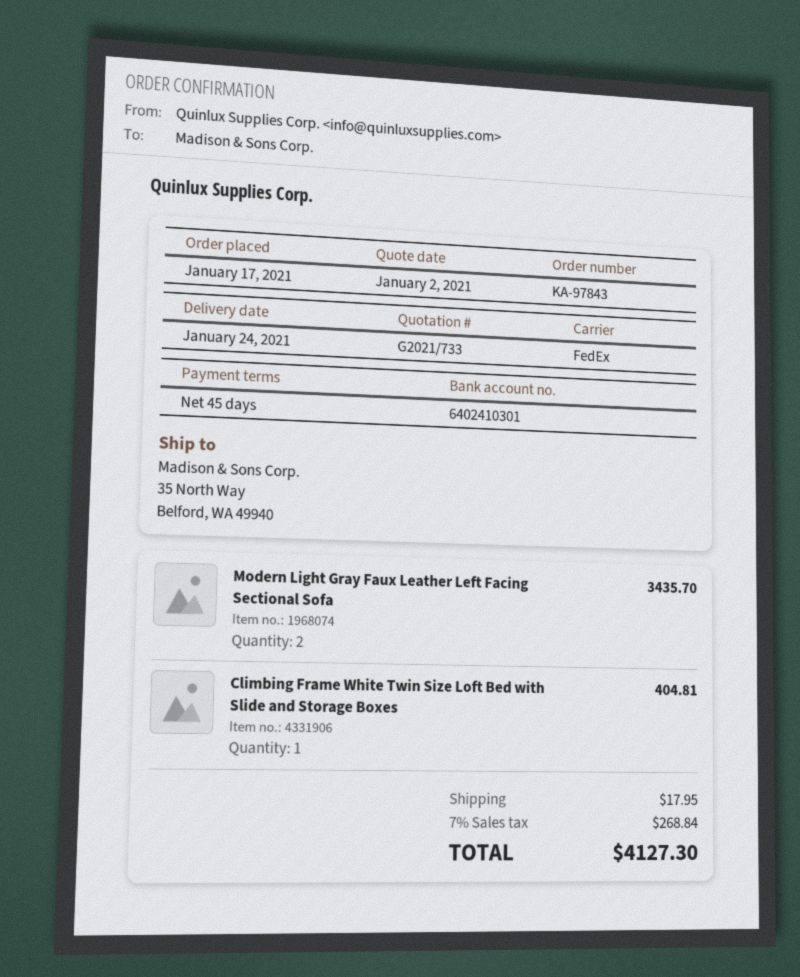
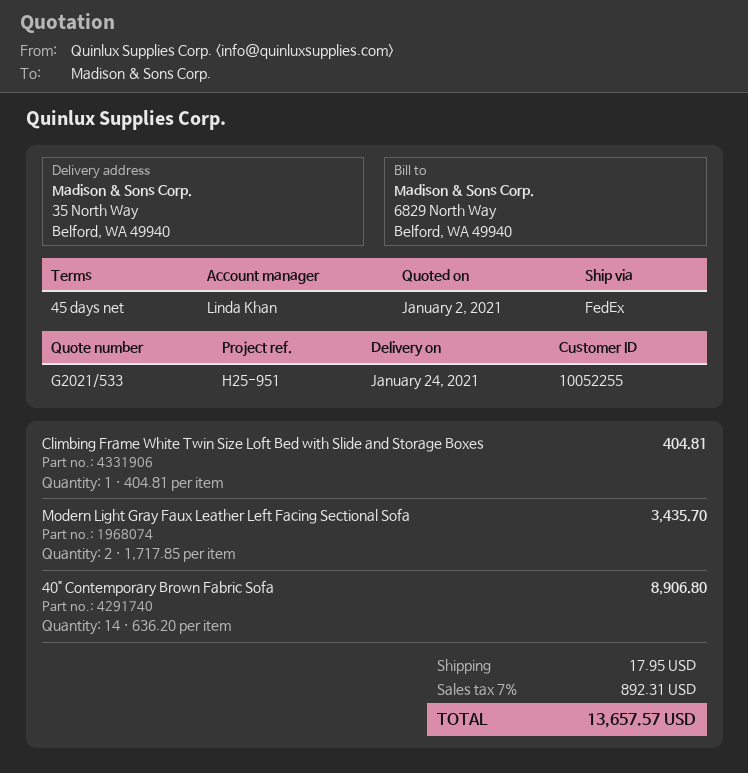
quote number: G2021/733 -> G2021/533
40" Contemporary Brown Fabric Sofa: none -> 14 for 8906.80
tax: 7% = 268.84 -> 7% = 892.31
total: 4127.30 -> 13657.57

